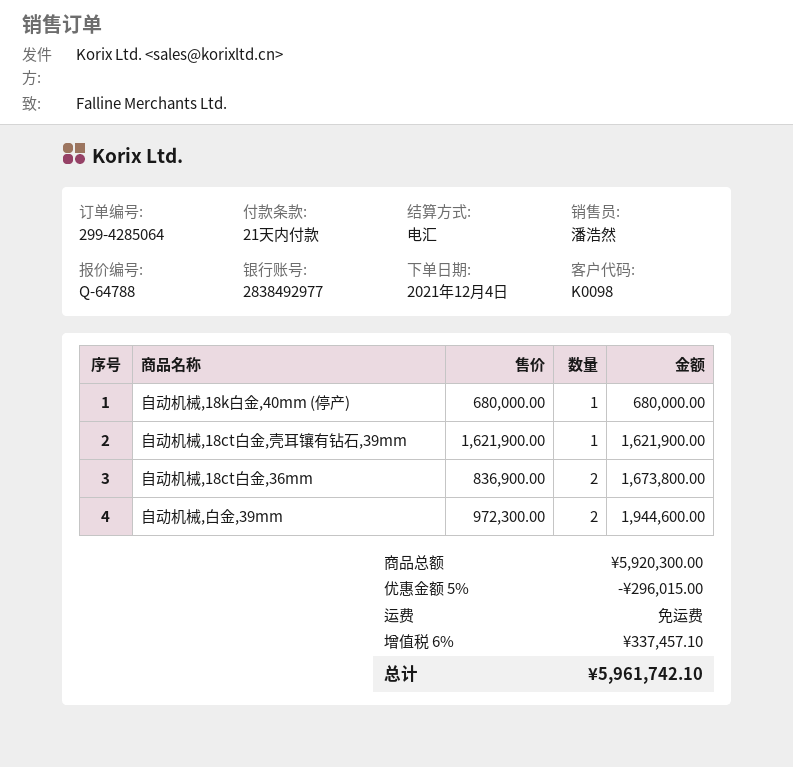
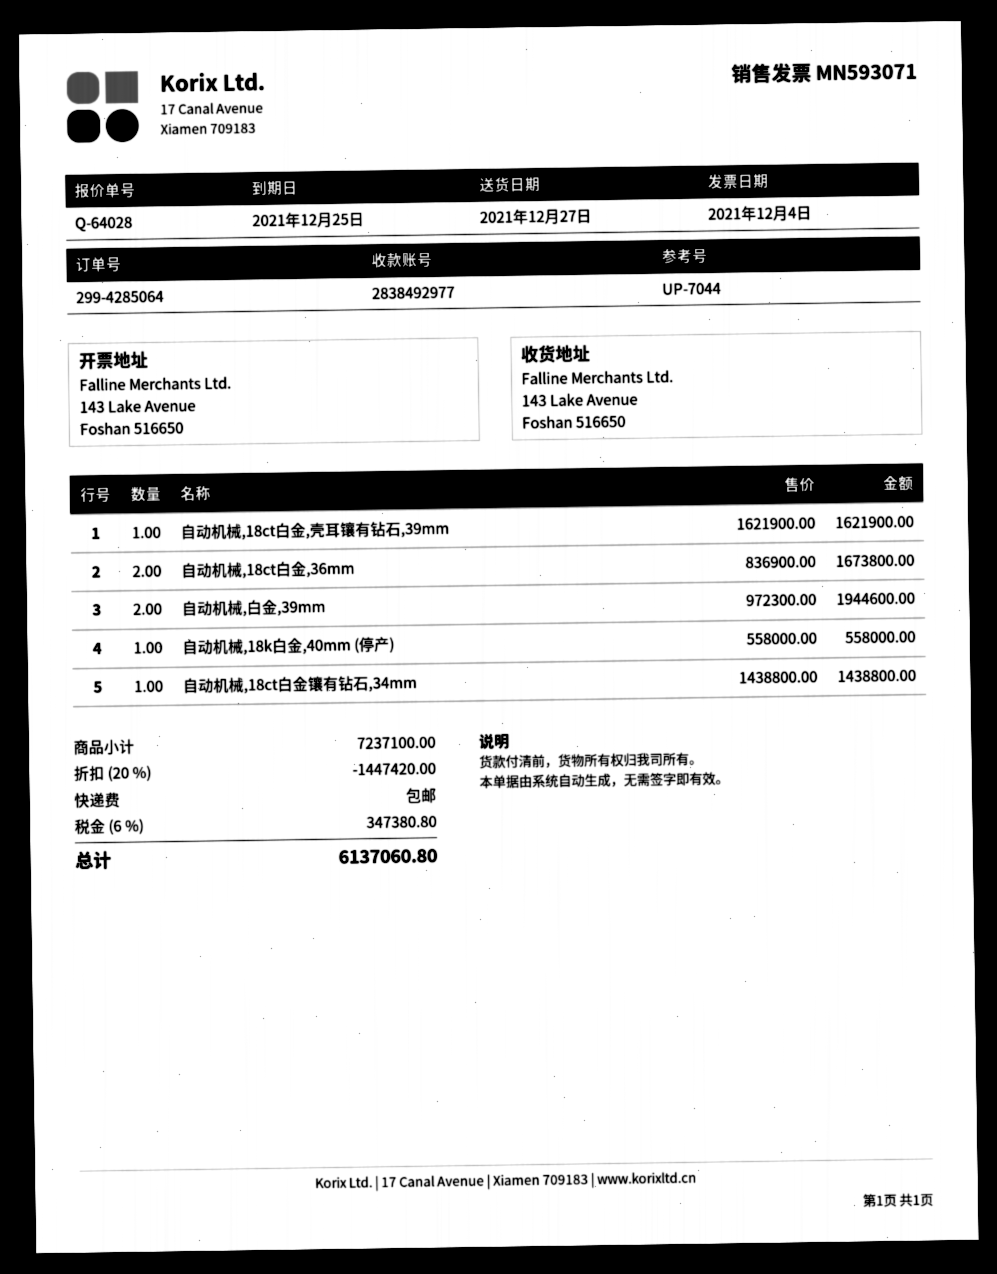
quote number: Q-64788 -> Q-64028
自动机械,18k白金,40mm (停产): 1 x 680000.00 = 680000.00 -> 1 x 558000.00 = 558000.00
自动机械,18ct白金镶有钻石,34mm: none -> 1 x 1438800.00 = 1438800.00
subtotal: 5920300.00 -> 7237100.00
discount: 5% = 296015.00 -> 20% = 1447420.00
tax: 6% = 337457.10 -> 6% = 347380.80
total: 5961742.10 -> 6137060.80

